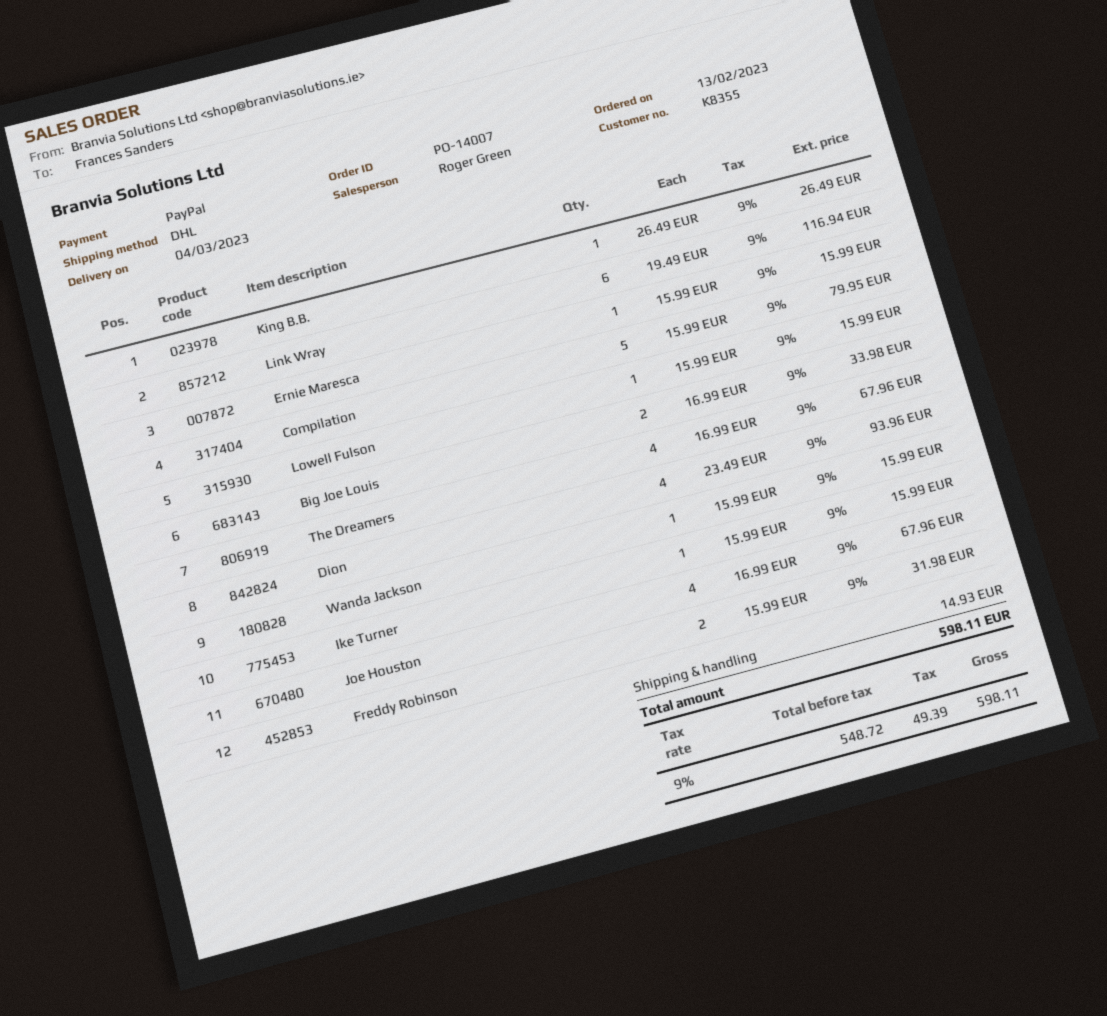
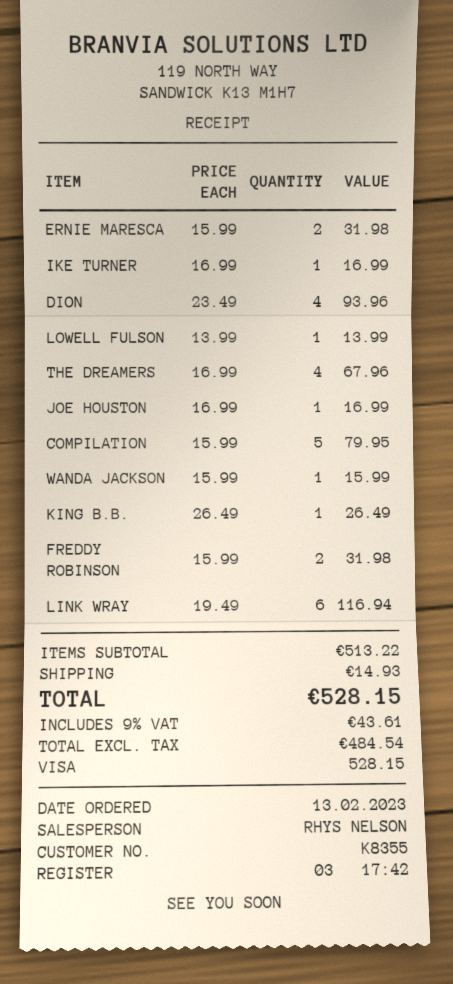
sales rep: Roger Green -> RHYS NELSON
payment method: PayPal -> Visa
Ernie Maresca: 1 x 15.99 = 15.99 -> 2 x 15.99 = 31.98
Lowell Fulson: 1 x 15.99 = 15.99 -> 1 x 13.99 = 13.99
Big Joe Louis: 2 x 16.99 = 33.98 -> none
Ike Turner: 1 x 15.99 = 15.99 -> 1 x 16.99 = 16.99
Joe Houston: 4 x 16.99 = 67.96 -> 1 x 16.99 = 16.99
net: 548.72 -> 484.54
tax: 9% = 49.39 -> 9% = 43.61
total: 598.11 -> 528.15

